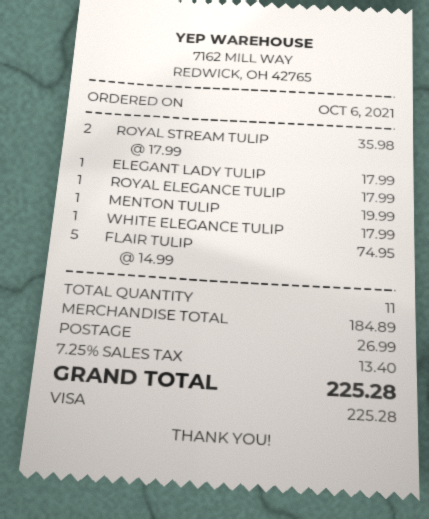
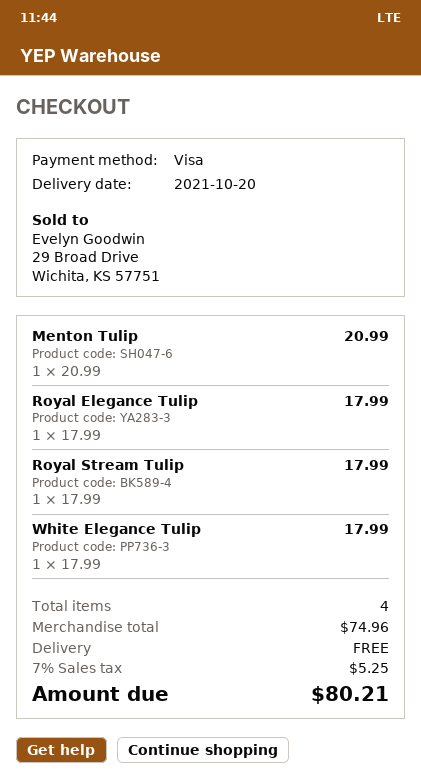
ROYAL STREAM TULIP: 2 x 17.99 = 35.98 -> 1 x 17.99 = 17.99
ELEGANT LADY TULIP: 1 x 17.99 = 17.99 -> none
MENTON TULIP: 1 x 19.99 = 19.99 -> 1 x 20.99 = 20.99
FLAIR TULIP: 5 x 14.99 = 74.95 -> none
total quantity: 11 -> 4
subtotal: 184.89 -> 74.96
shipping: 26.99 -> 0.00
tax: 7.25% = 13.40 -> 7% = 5.25
total: 225.28 -> 80.21

